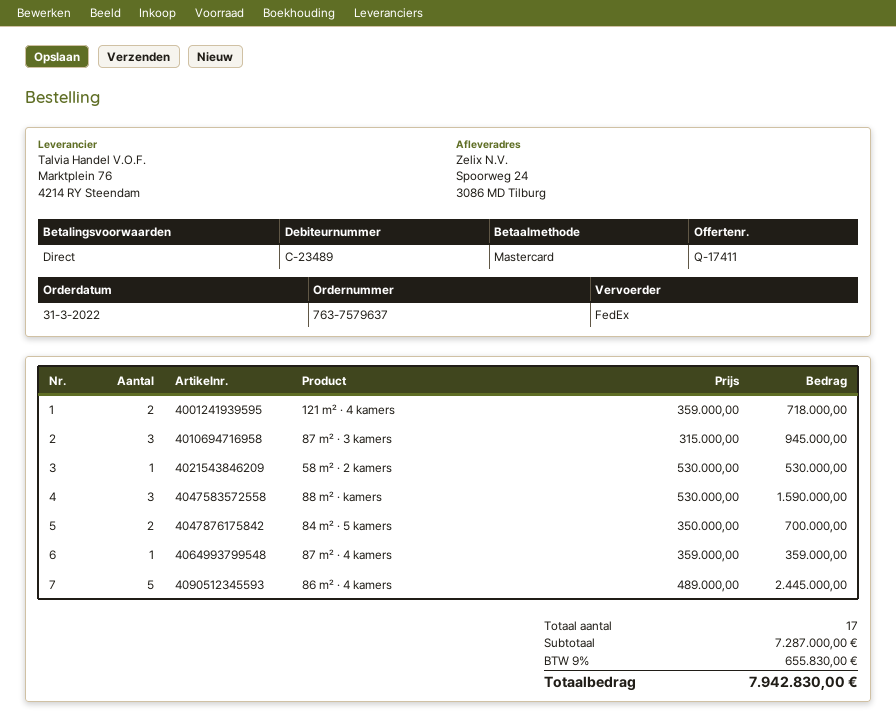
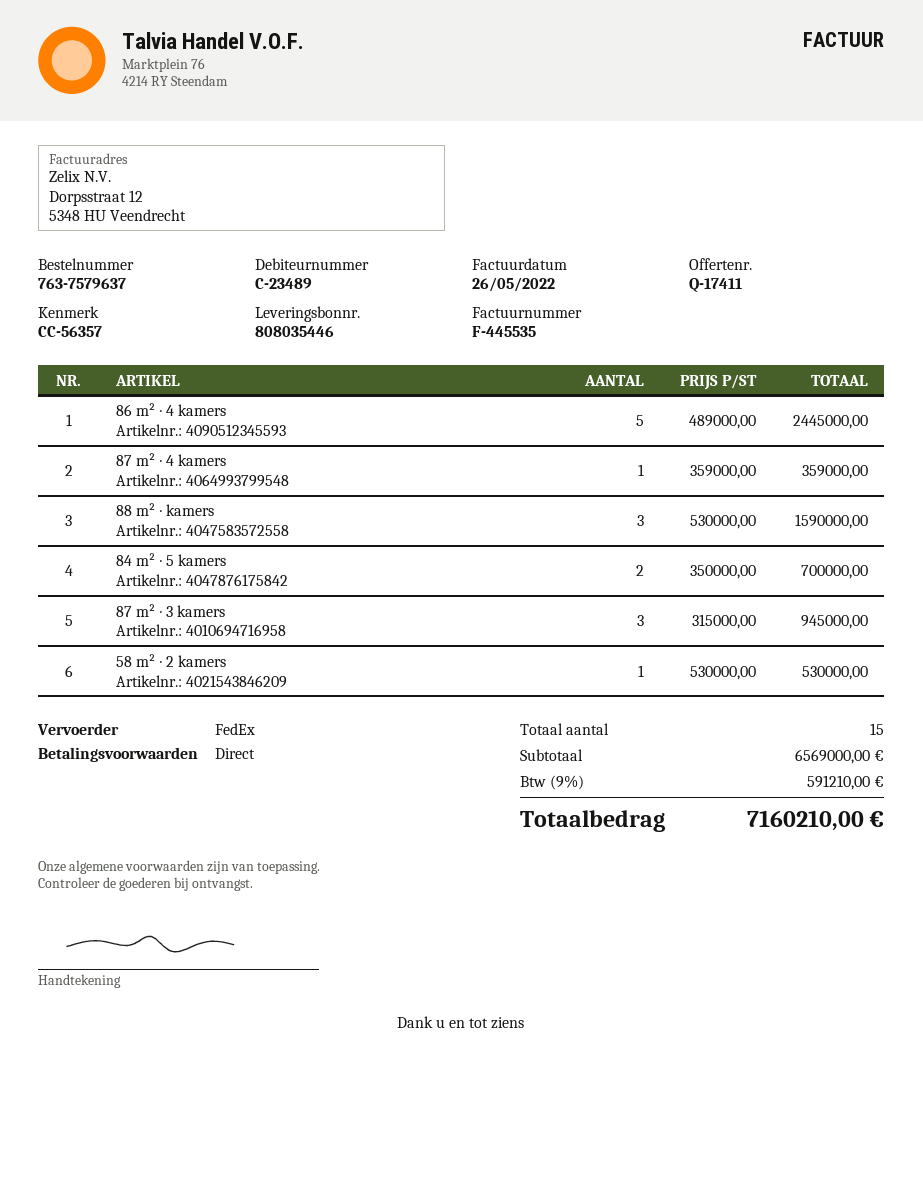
121 m² · 4 kamers: 2 x 359000.00 = 718000.00 -> none
total quantity: 17 -> 15
subtotal: 7287000.00 -> 6569000.00
tax: 9% = 655830.00 -> 9% = 591210.00
total: 7942830.00 -> 7160210.00

